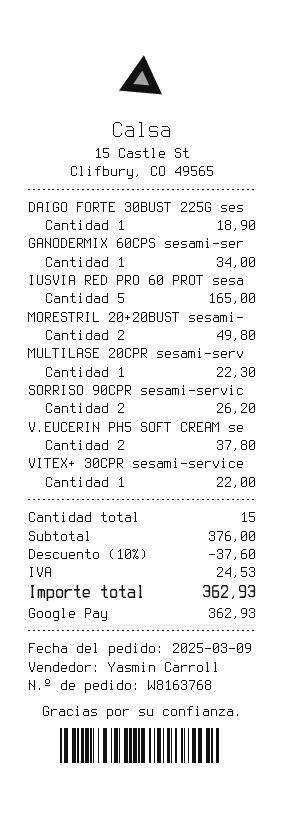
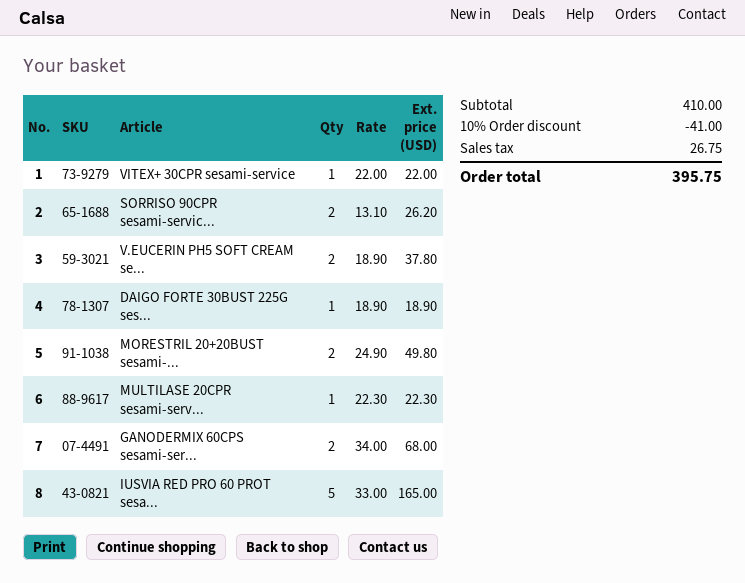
GANODERMIX 60CPS sesami-ser: 1 for 34.00 -> 2 for 68.00
subtotal: 376.00 -> 410.00
discount: 10% = 37.60 -> 10% = 41.00
tax: 24.53 -> 26.75
total: 362.93 -> 395.75

